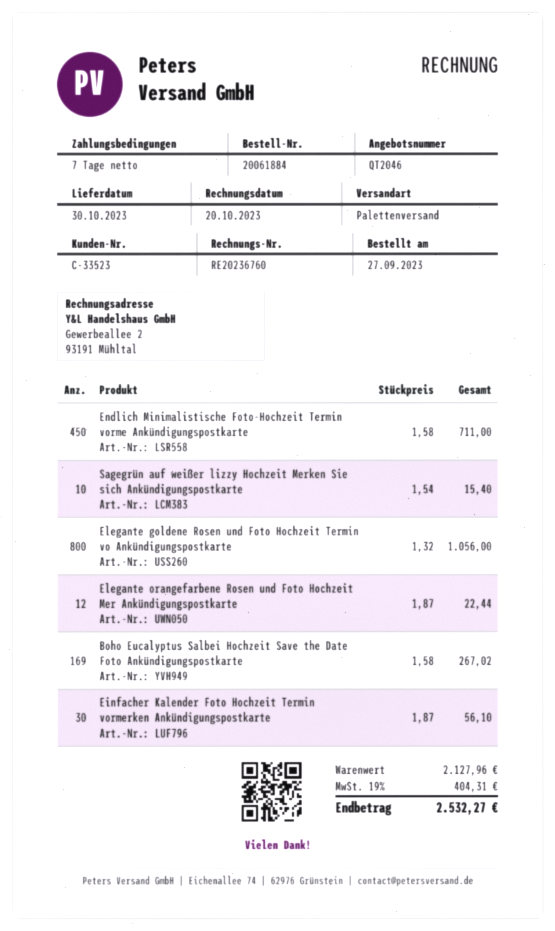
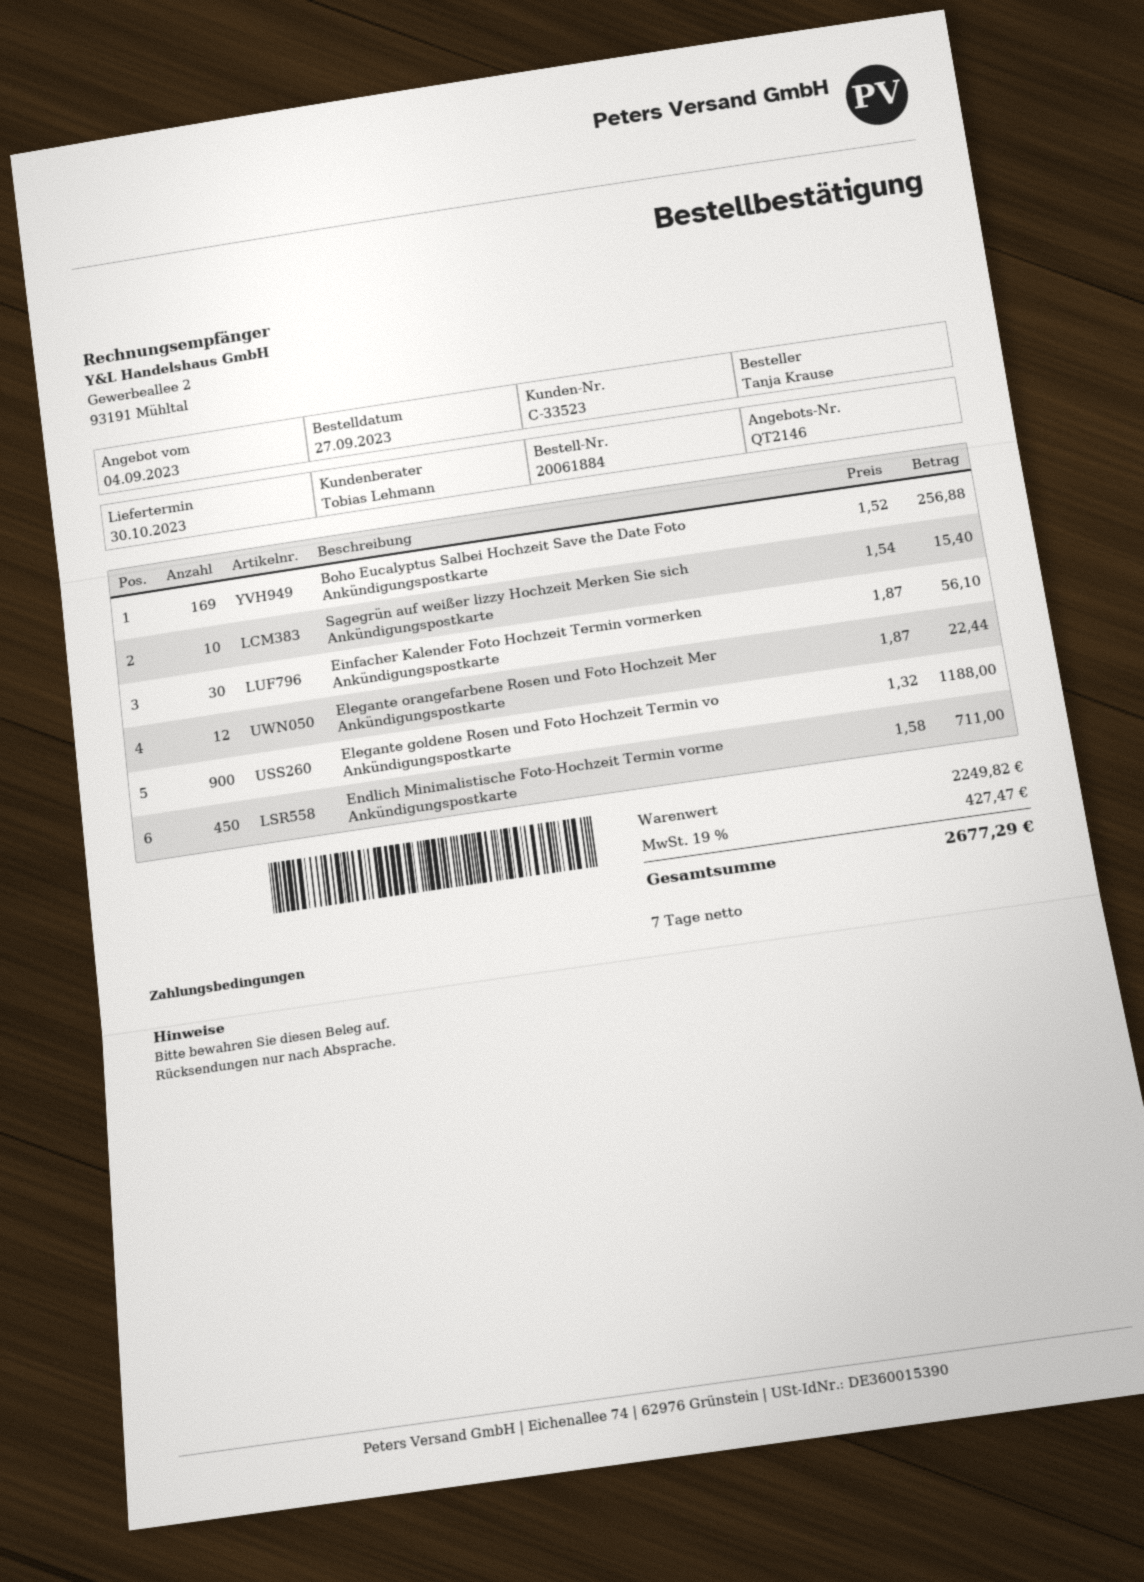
quote number: QT2046 -> QT2146
Elegante goldene Rosen und Foto Hochzeit Termin vo Ankündigungspostkarte: 800 x 1.32 = 1056.00 -> 900 x 1.32 = 1188.00
Boho Eucalyptus Salbei Hochzeit Save the Date Foto Ankündigungspostkarte: 169 x 1.58 = 267.02 -> 169 x 1.52 = 256.88
subtotal: 2127.96 -> 2249.82
tax: 19% = 404.31 -> 19% = 427.47
total: 2532.27 -> 2677.29

